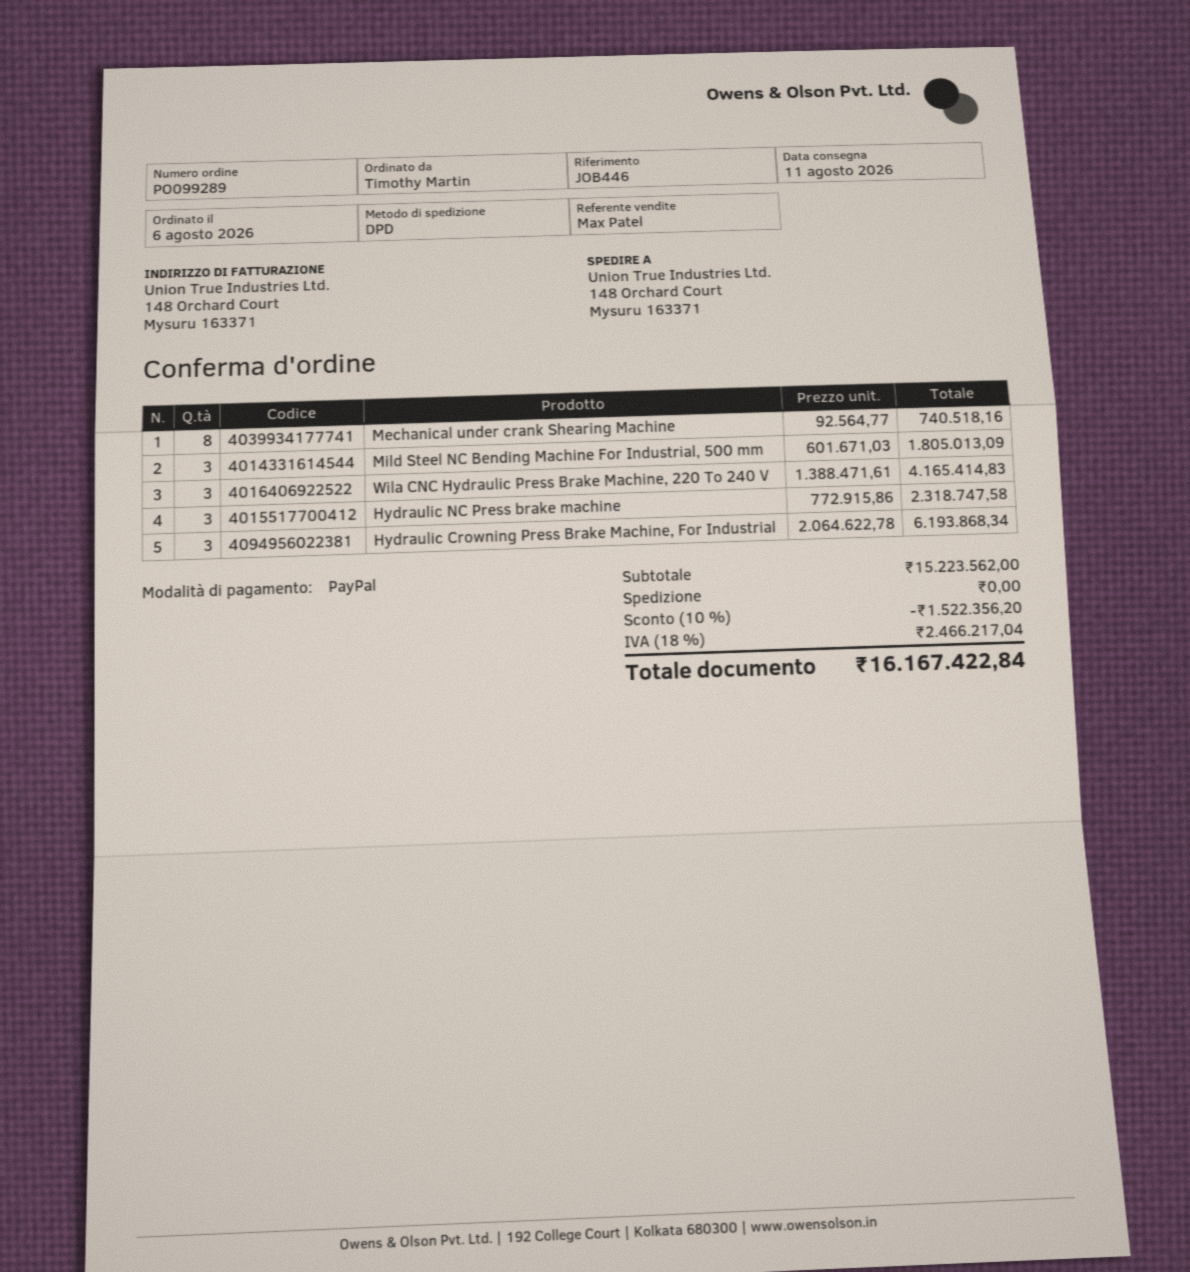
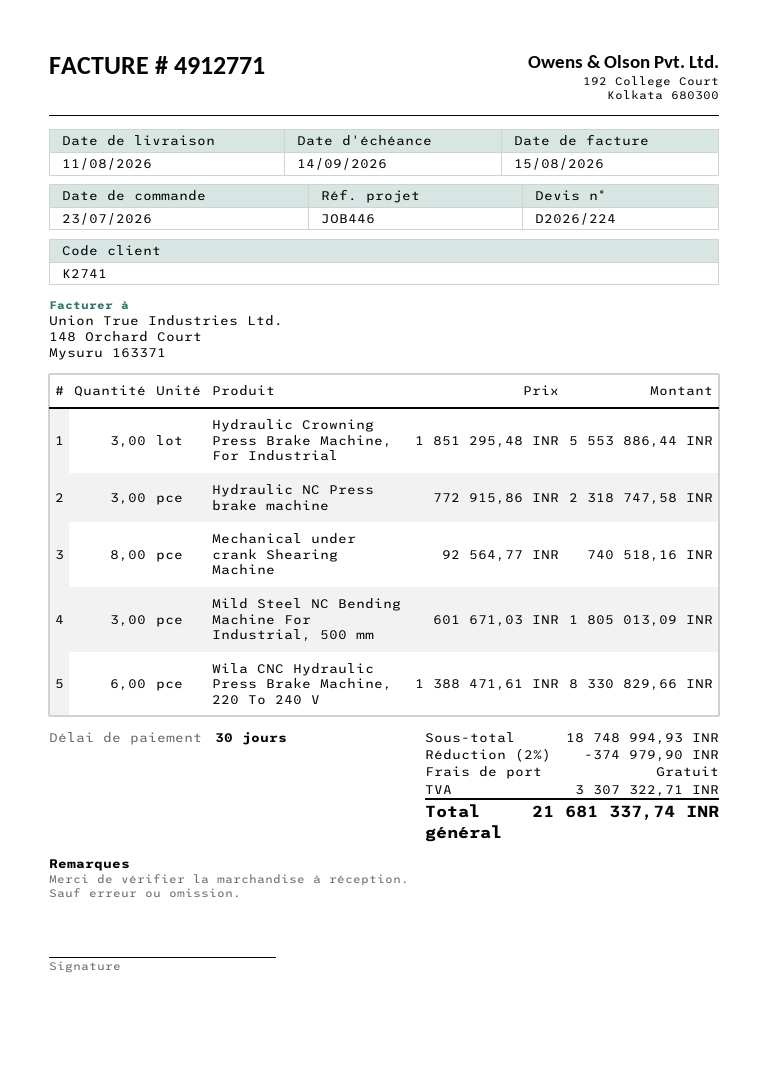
order date: 2026-08-06 -> 2026-07-23
Wila CNC Hydraulic Press Brake Machine, 220 To 240 V: 3 x 1388471.61 = 4165414.83 -> 6 x 1388471.61 = 8330829.66
Hydraulic Crowning Press Brake Machine, For Industrial: 3 x 2064622.78 = 6193868.34 -> 3 x 1851295.48 = 5553886.44
subtotal: 15223562.00 -> 18748994.93
discount: 10% = 1522356.20 -> 2% = 374979.90
tax: 2466217.04 -> 3307322.71
total: 16167422.84 -> 21681337.74

